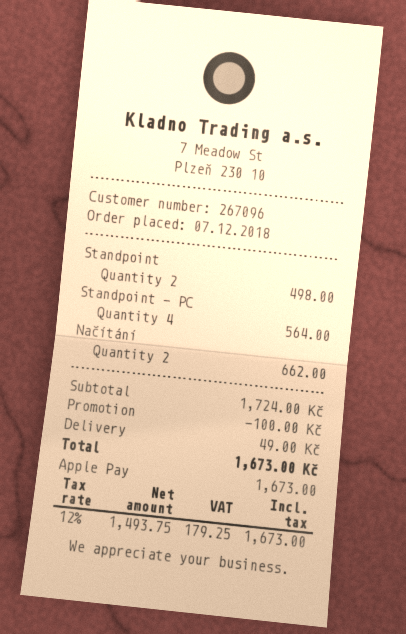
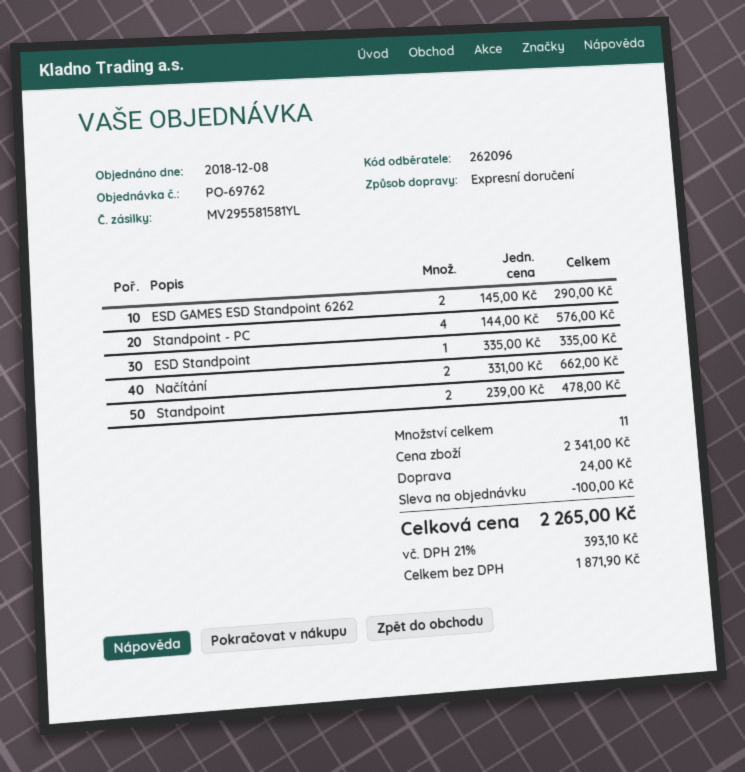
order date: 2018-12-07 -> 2018-12-08
customer number: 267096 -> 262096
Standpoint: 2 for 498.00 -> 2 for 478.00
Standpoint - PC: 4 for 564.00 -> 4 for 576.00
ESD GAMES ESD Standpoint 6262: none -> 2 for 290.00
ESD Standpoint: none -> 1 for 335.00
subtotal: 1724.00 -> 2341.00
shipping: 49.00 -> 24.00
net: 1493.75 -> 1871.90
tax: 12% = 179.25 -> 21% = 393.10
total: 1673.00 -> 2265.00

